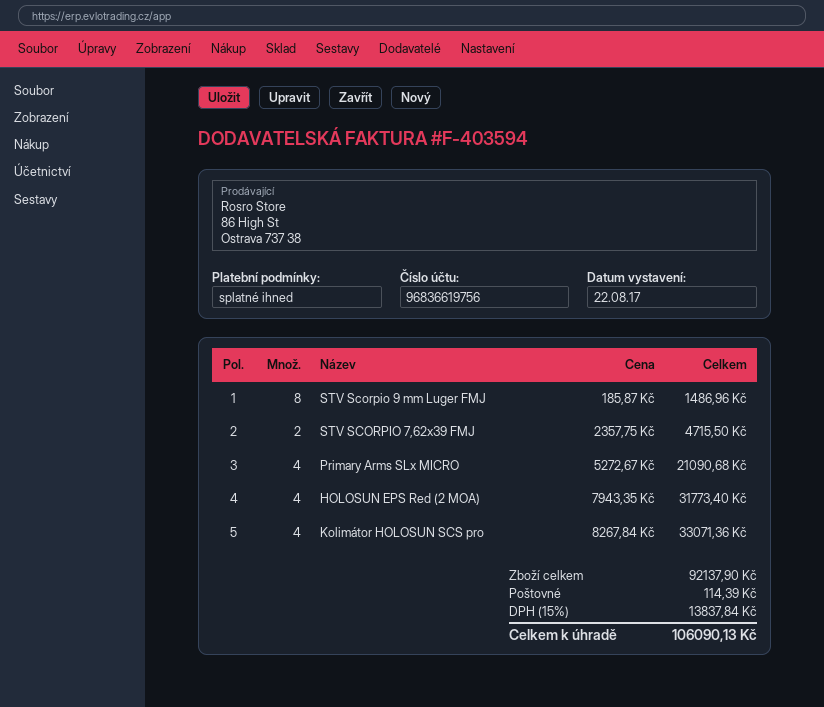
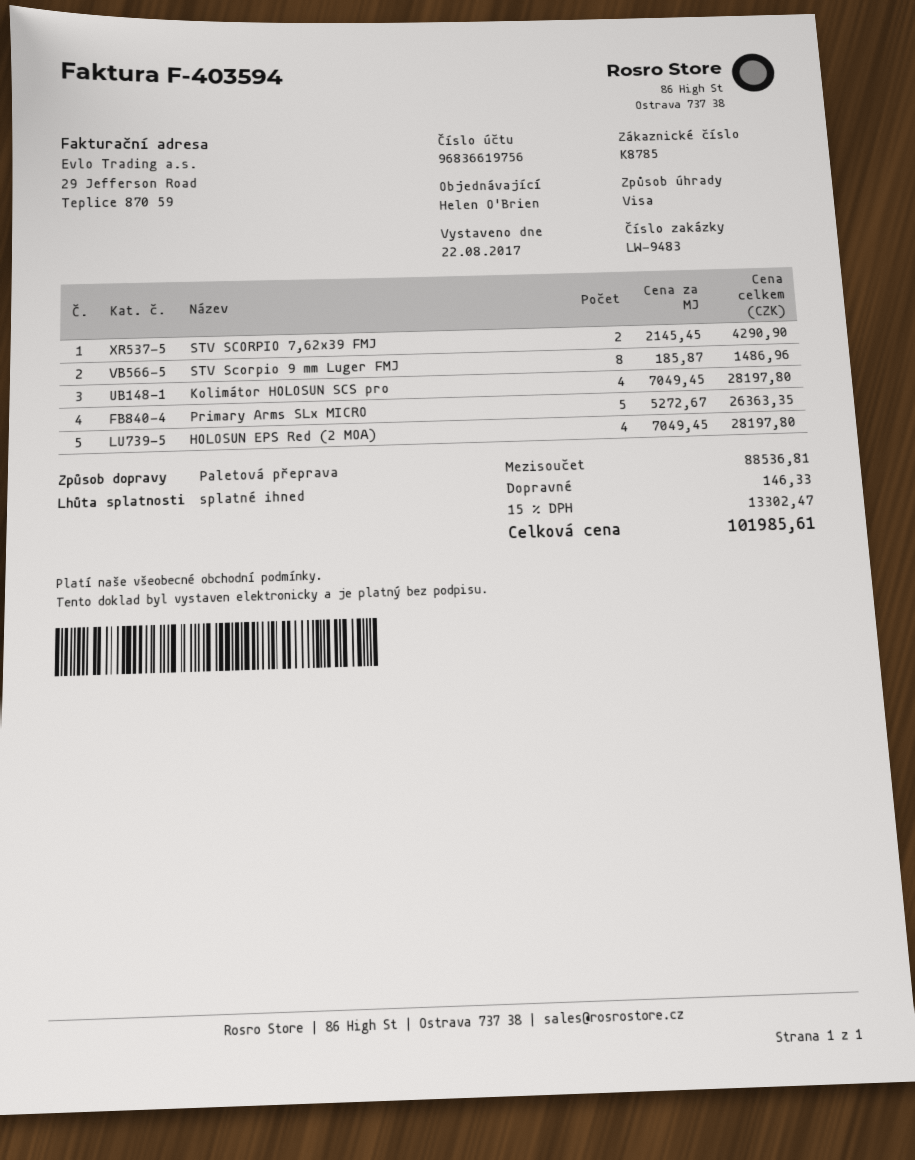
STV SCORPIO 7,62x39 FMJ: 2 x 2357.75 = 4715.50 -> 2 x 2145.45 = 4290.90
Primary Arms SLx MICRO: 4 x 5272.67 = 21090.68 -> 5 x 5272.67 = 26363.35
HOLOSUN EPS Red (2 MOA): 4 x 7943.35 = 31773.40 -> 4 x 7049.45 = 28197.80
Kolimátor HOLOSUN SCS pro: 4 x 8267.84 = 33071.36 -> 4 x 7049.45 = 28197.80
subtotal: 92137.90 -> 88536.81
shipping: 114.39 -> 146.33
tax: 15% = 13837.84 -> 15% = 13302.47
total: 106090.13 -> 101985.61

